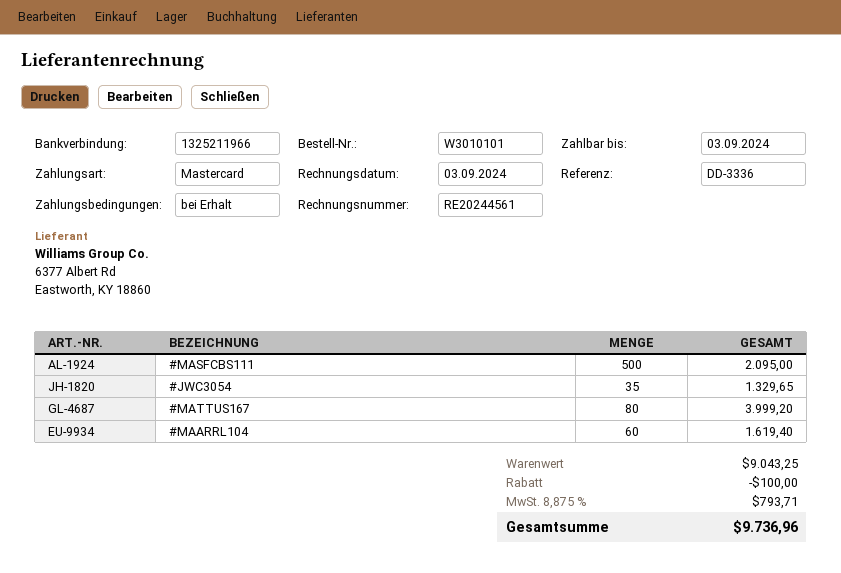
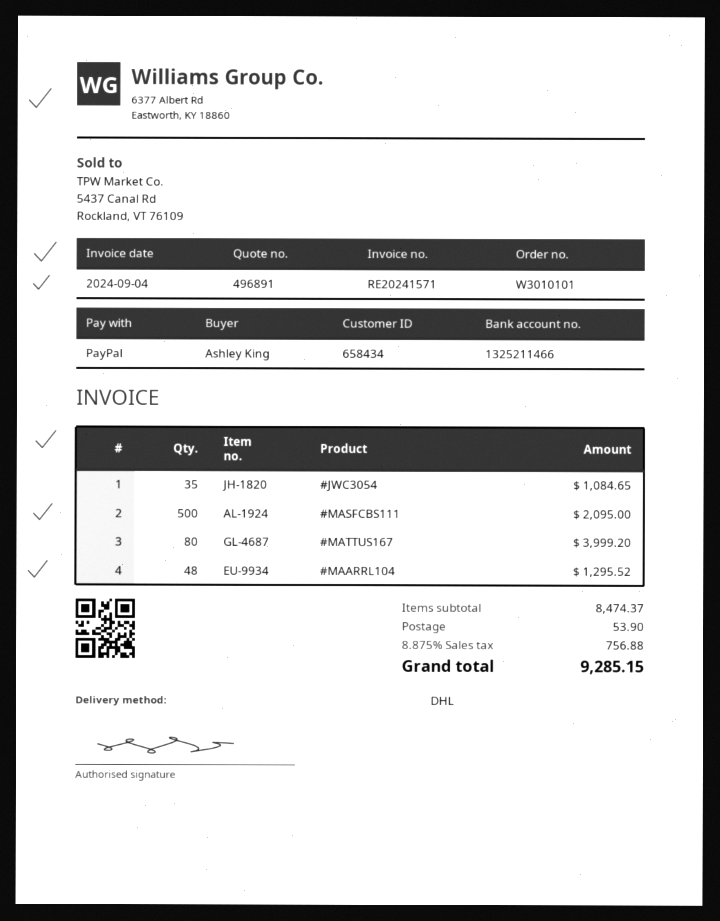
invoice number: RE20244561 -> RE20241571
invoice date: 2024-09-03 -> 2024-09-04
payment method: Mastercard -> PayPal
bank account: 1325211966 -> 1325211466
#JWC3054: 35 for 1329.65 -> 35 for 1084.65
#MAARRL104: 60 for 1619.40 -> 48 for 1295.52
subtotal: 9043.25 -> 8474.37
discount: 100.00 -> none
shipping: none -> 53.90
tax: 8.875% = 793.71 -> 8.875% = 756.88
total: 9736.96 -> 9285.15

